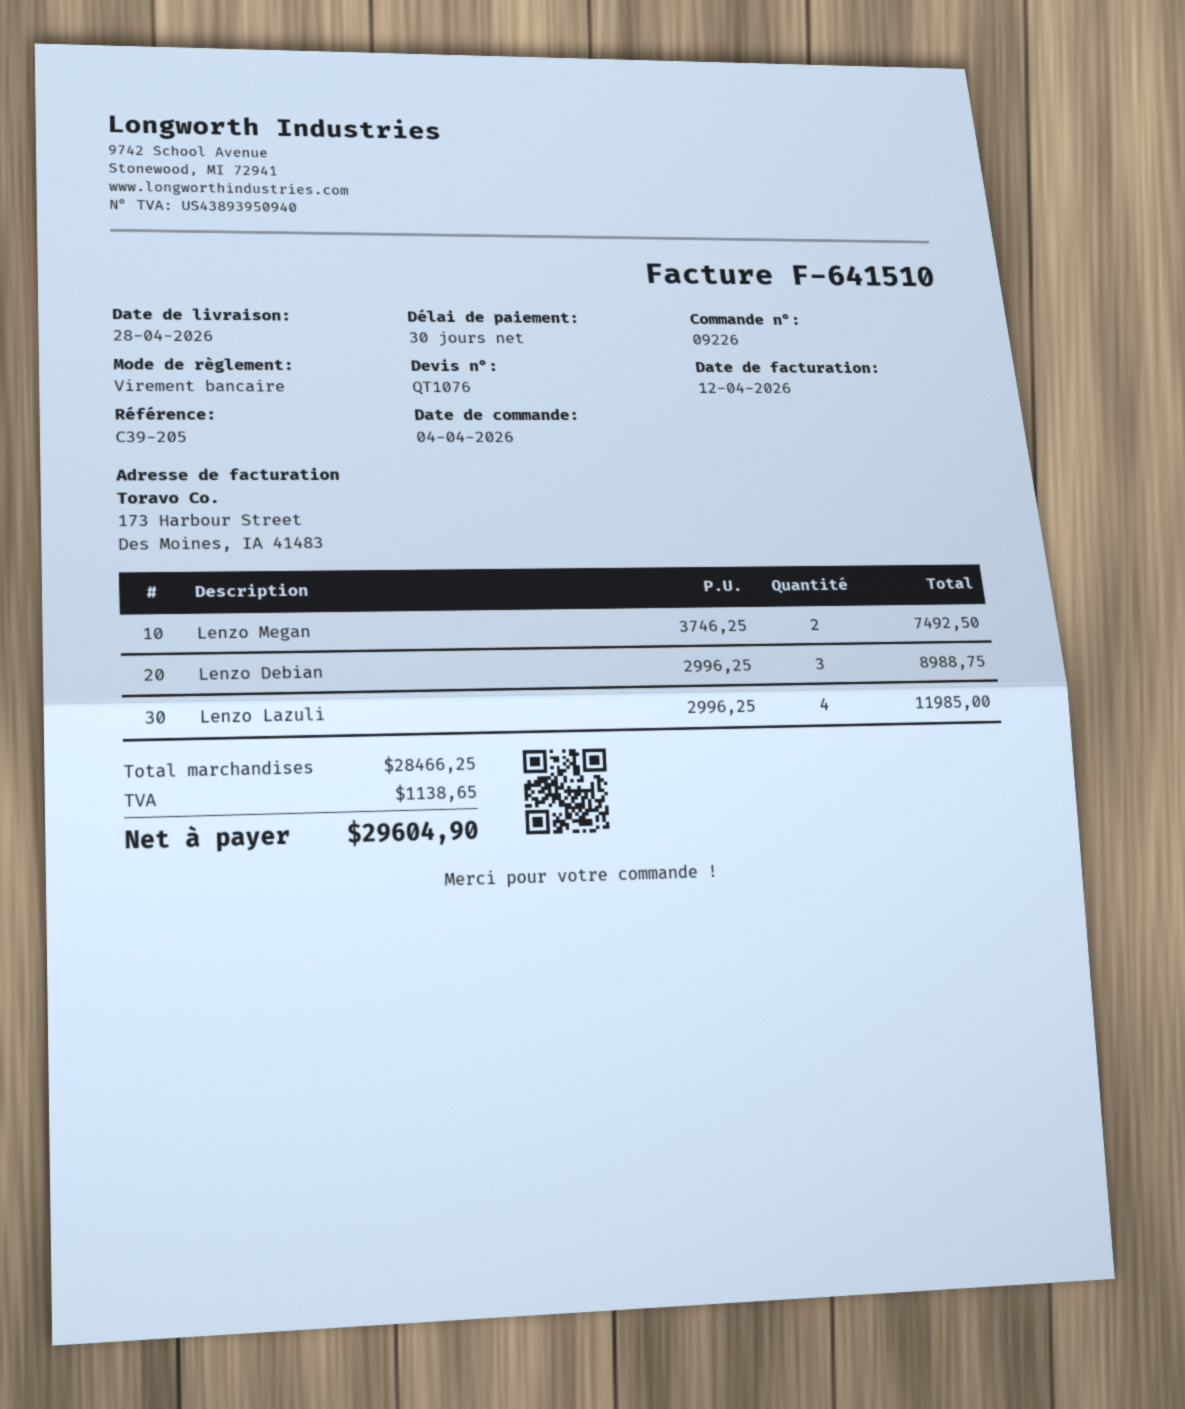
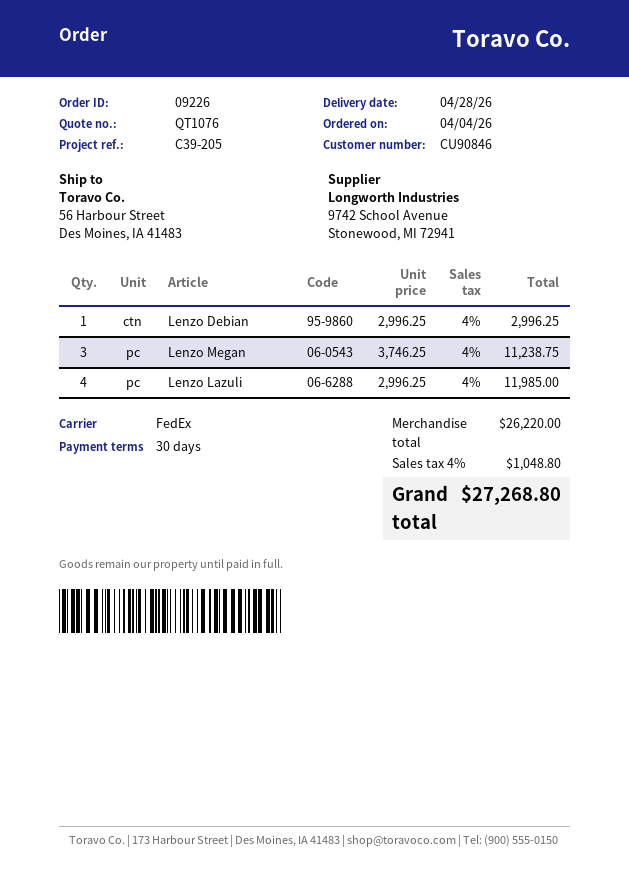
Lenzo Megan: 2 x 3746.25 = 7492.50 -> 3 x 3746.25 = 11238.75
Lenzo Debian: 3 x 2996.25 = 8988.75 -> 1 x 2996.25 = 2996.25
subtotal: 28466.25 -> 26220.00
tax: 1138.65 -> 1048.80
total: 29604.90 -> 27268.80

